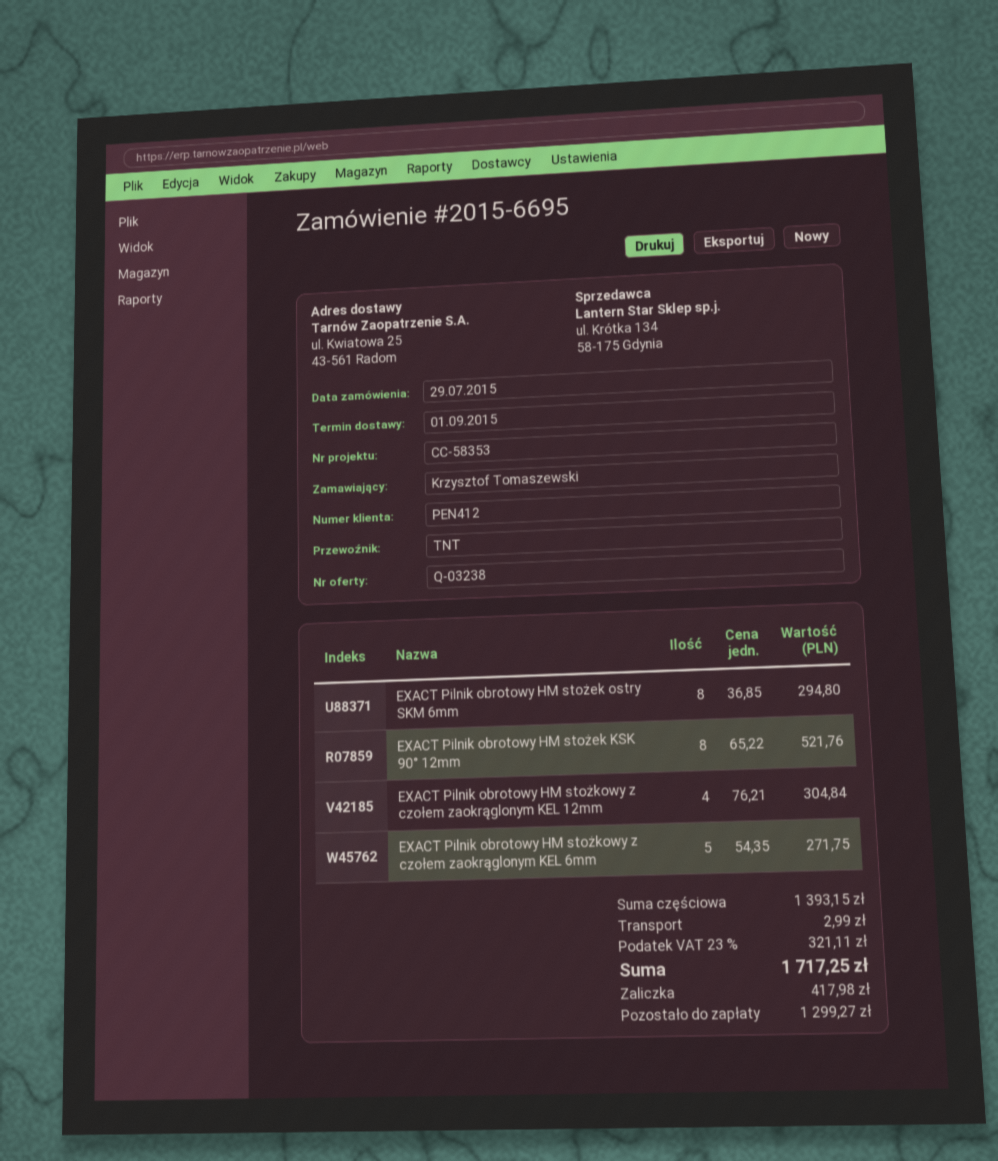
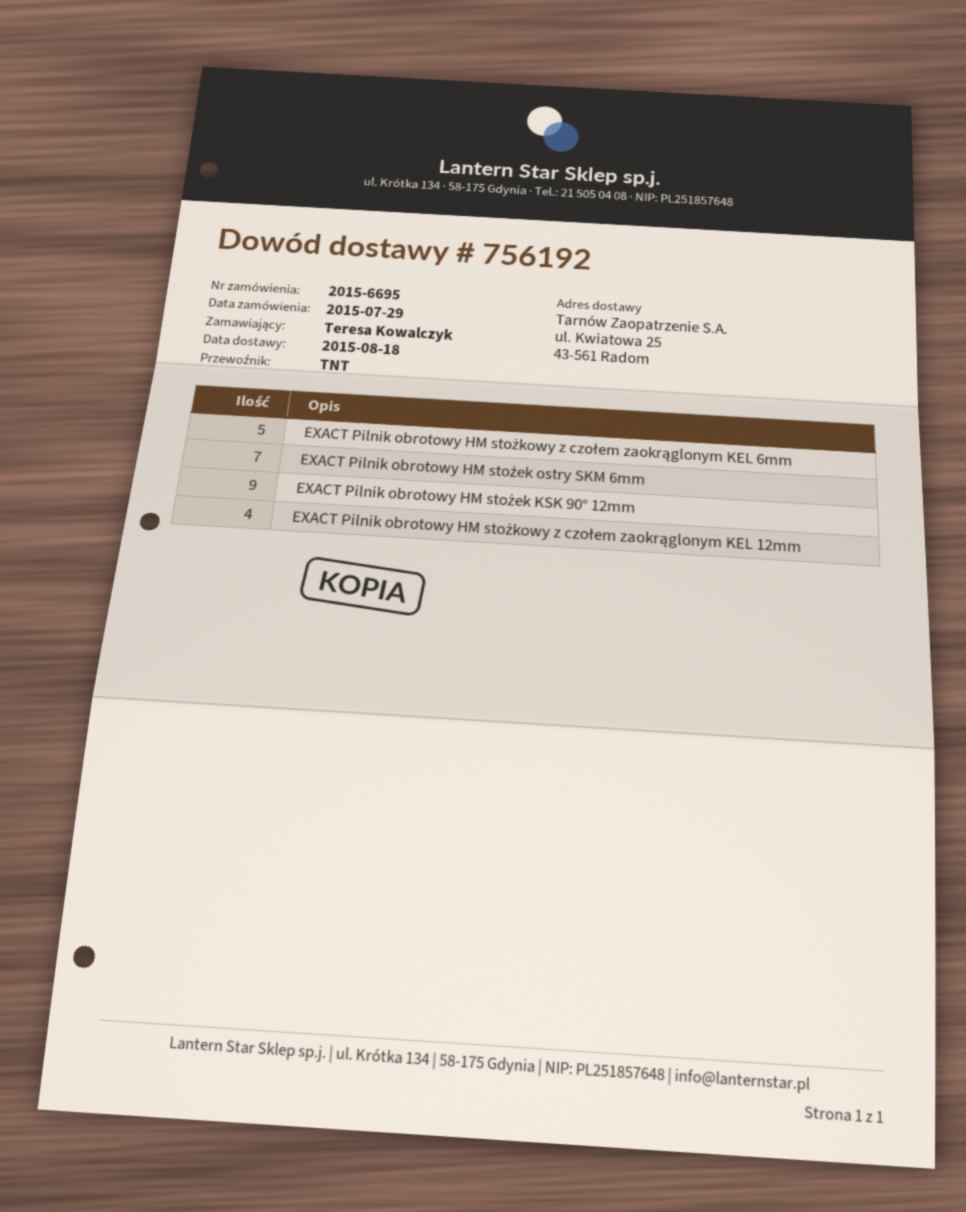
delivery date: 2015-09-01 -> 2015-08-18
ordered by: Krzysztof Tomaszewski -> Teresa Kowalczyk
EXACT Pilnik obrotowy HM stożek ostry SKM 6mm: 8 -> 7
EXACT Pilnik obrotowy HM stożek KSK 90° 12mm: 8 -> 9

